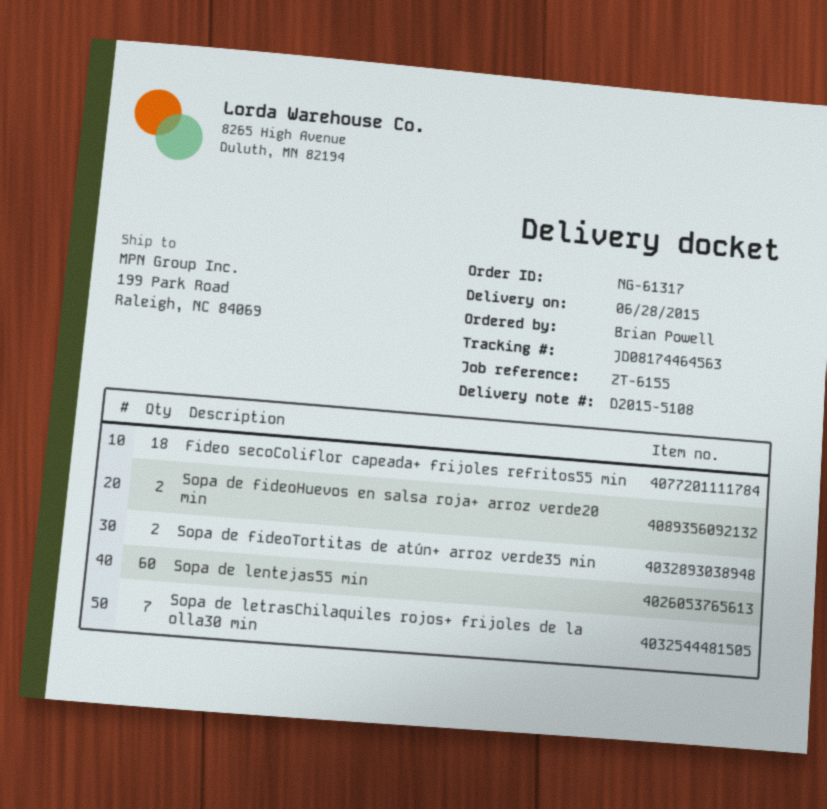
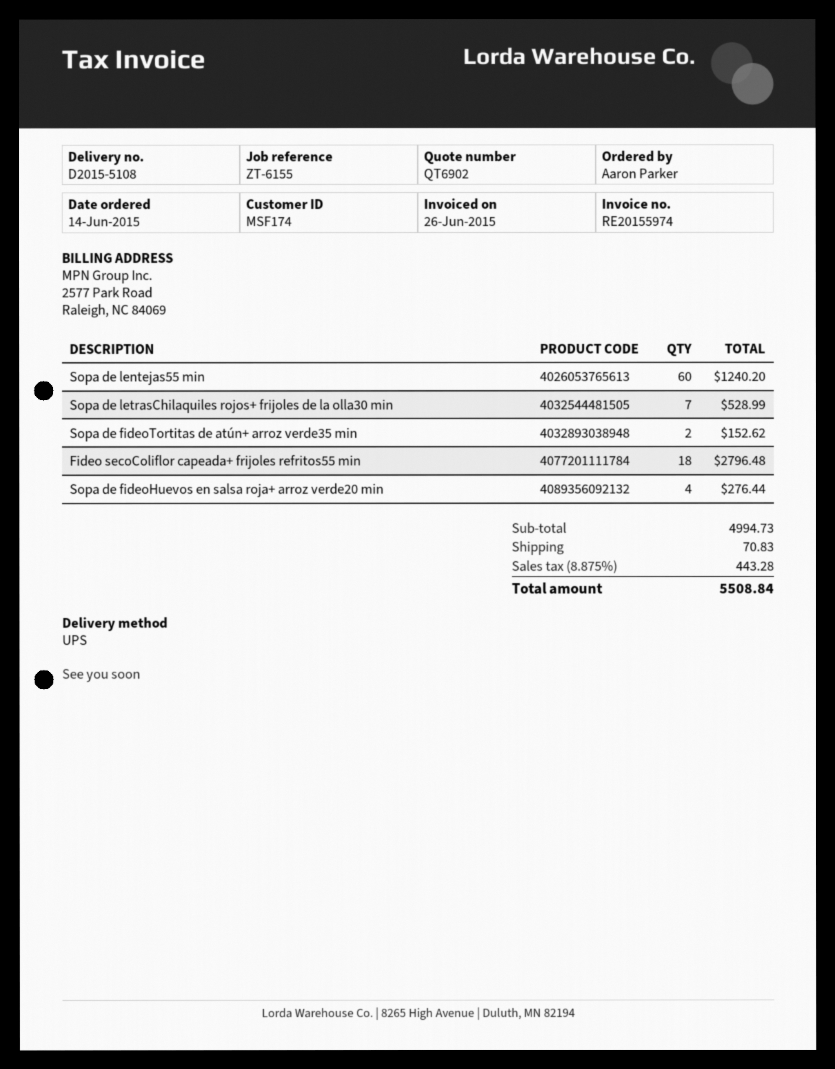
ordered by: Brian Powell -> Aaron Parker
Sopa de fideoHuevos en salsa roja+ arroz verde20 min: 2 -> 4

